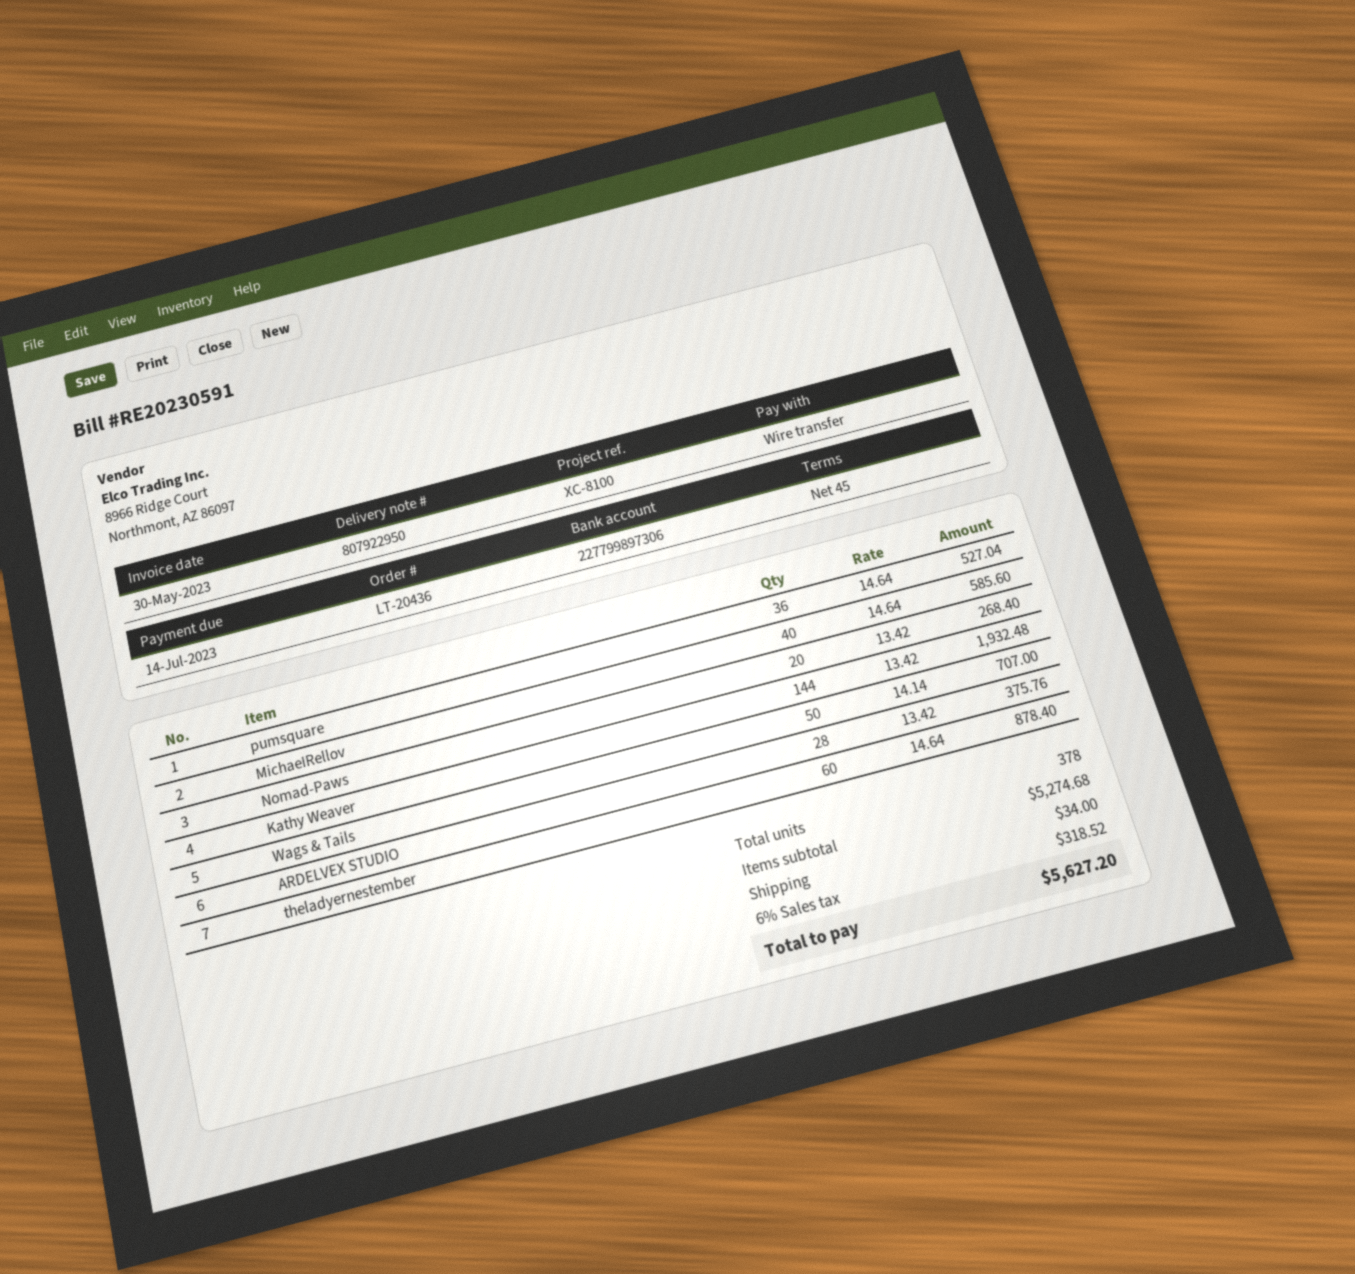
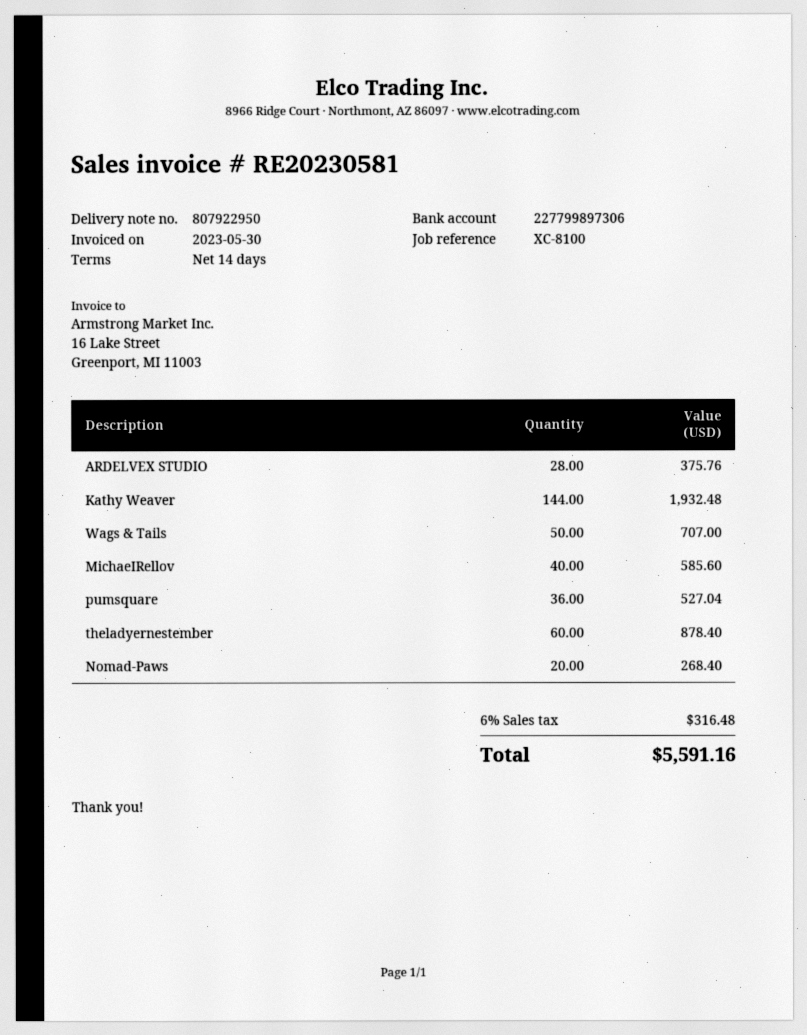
invoice number: RE20230591 -> RE20230581
payment terms: 45 days -> 14 days
shipping: 34.00 -> none
tax: 6% = 318.52 -> 6% = 316.48
total: 5627.20 -> 5591.16

